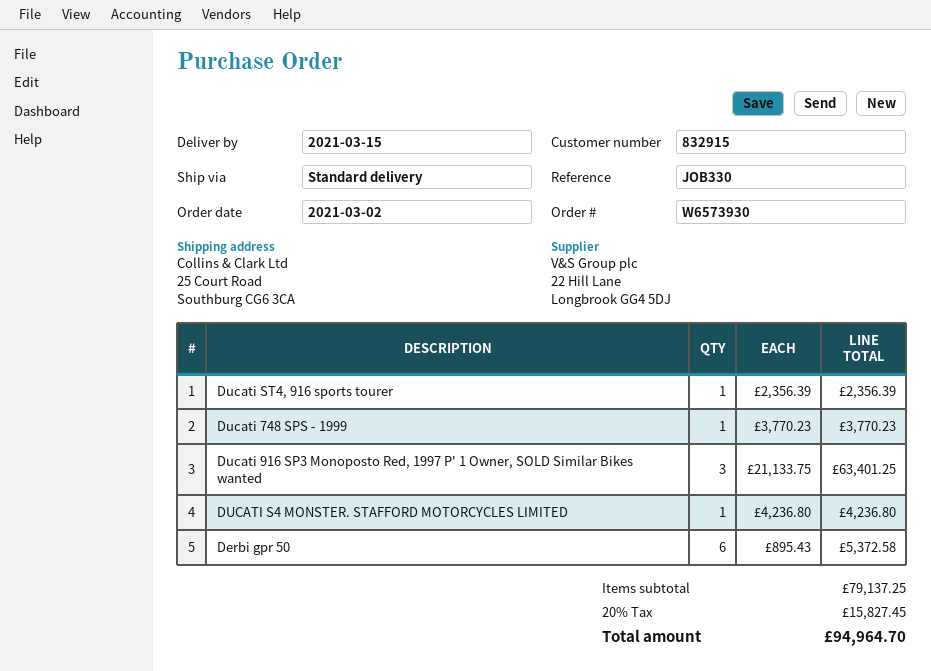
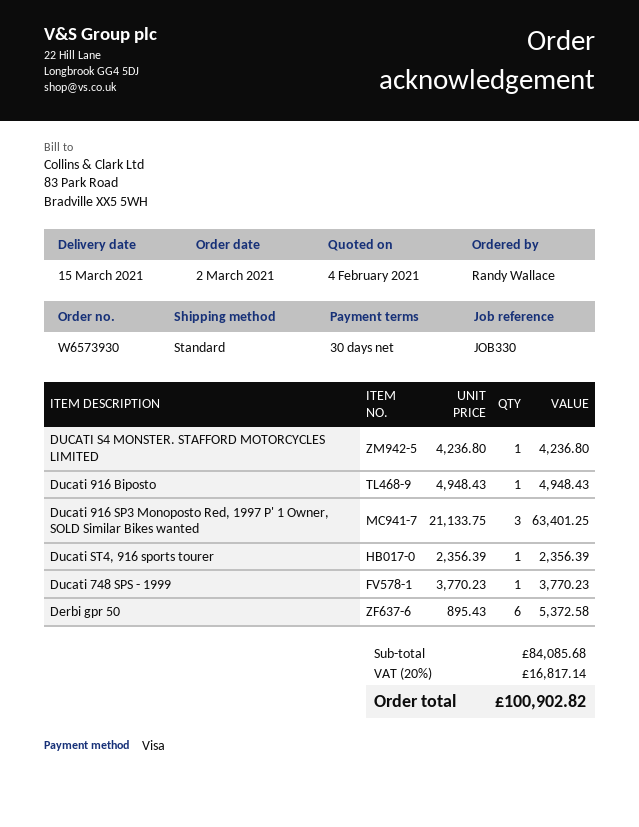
Ducati 916 Biposto: none -> 1 x 4948.43 = 4948.43
subtotal: 79137.25 -> 84085.68
tax: 20% = 15827.45 -> 20% = 16817.14
total: 94964.70 -> 100902.82

